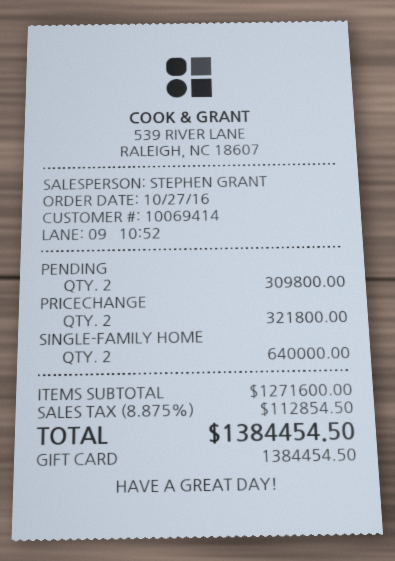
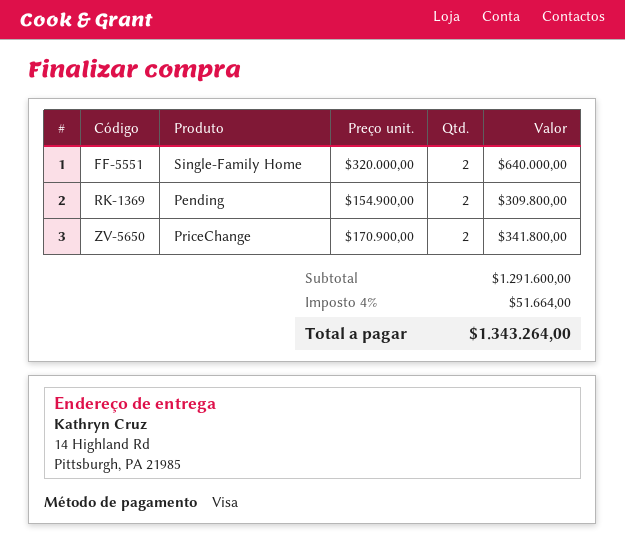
payment method: gift card -> Visa
PRICECHANGE: 2 for 321800.00 -> 2 for 341800.00
subtotal: 1271600.00 -> 1291600.00
tax: 8.875% = 112854.50 -> 4% = 51664.00
total: 1384454.50 -> 1343264.00

